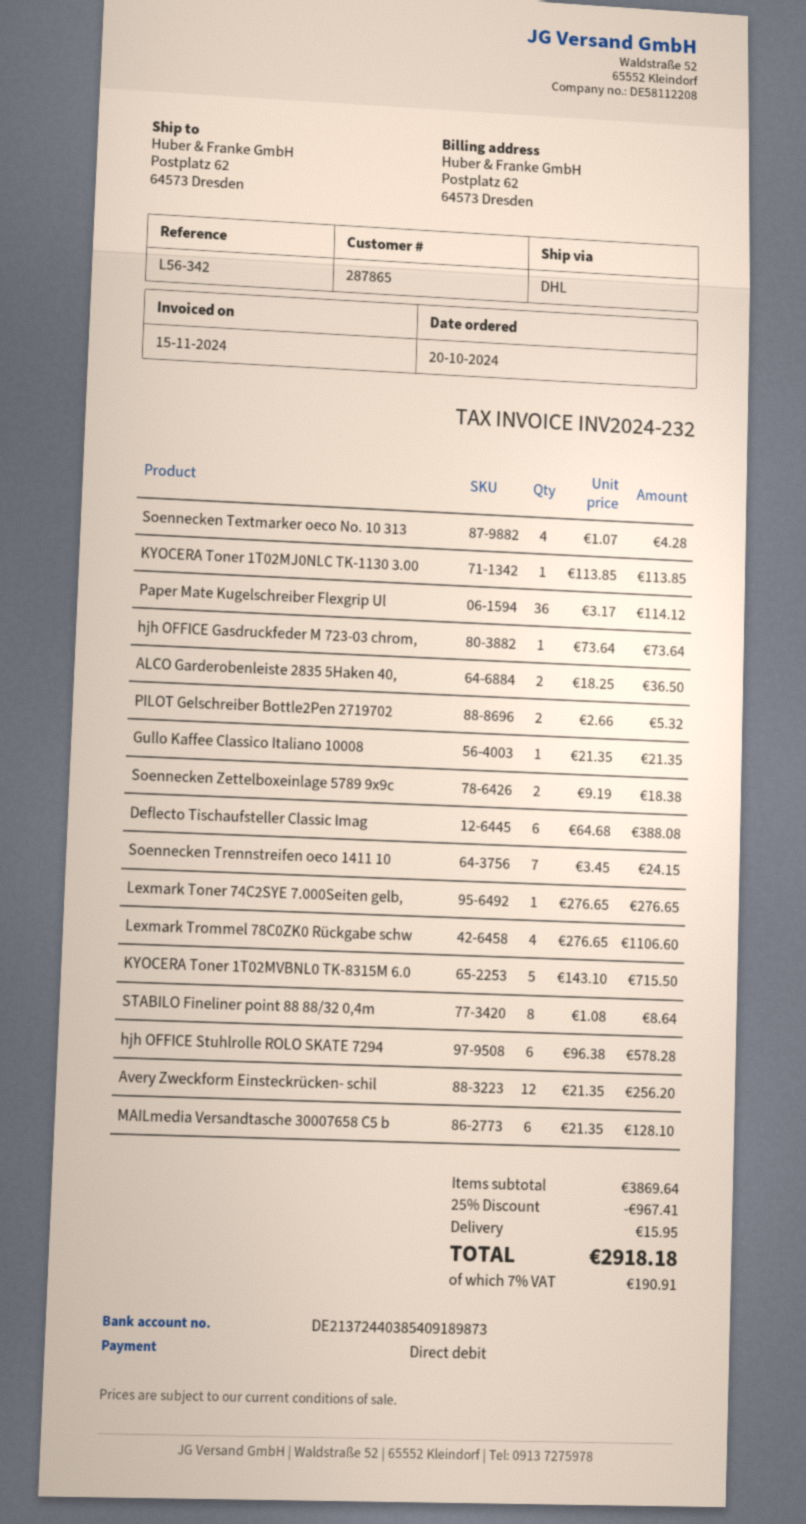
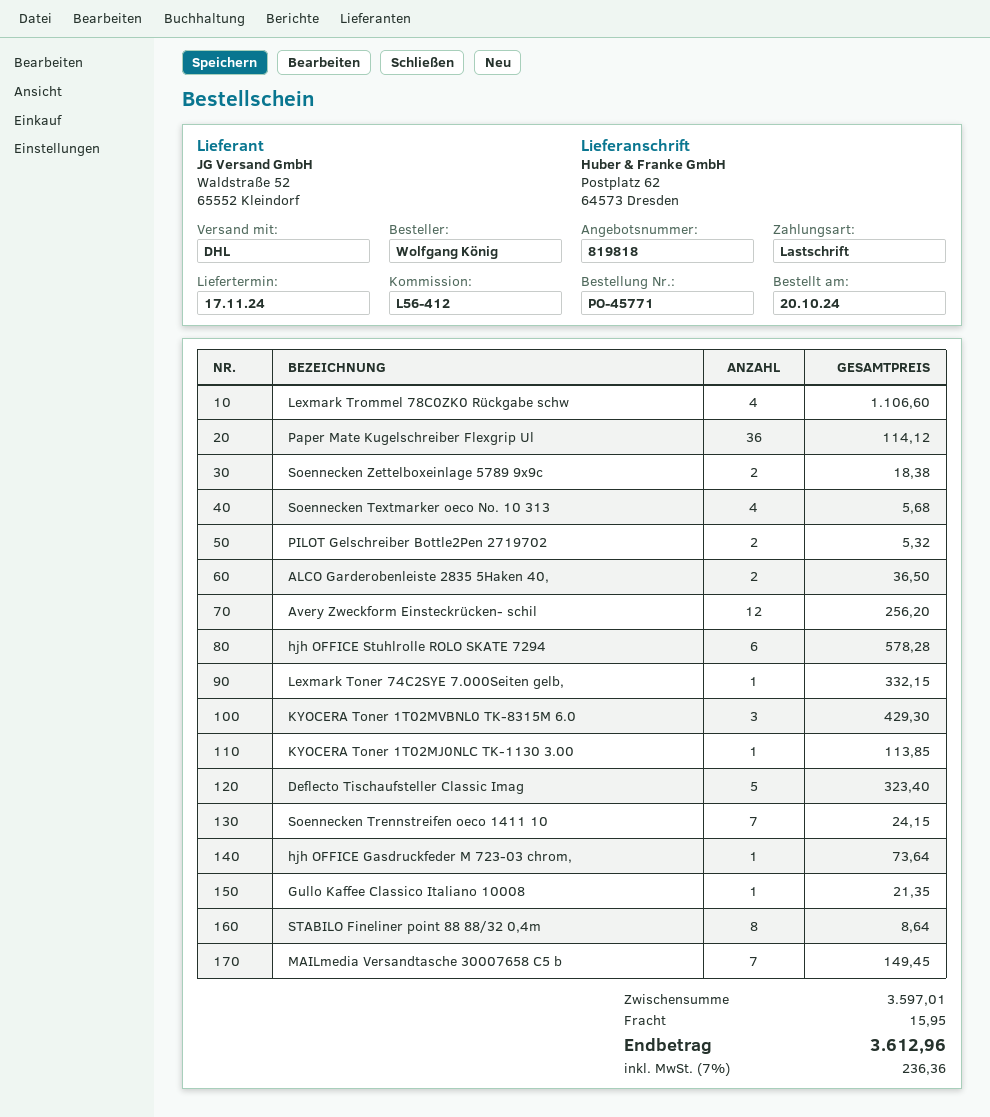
reference: L56-342 -> L56-412
Soennecken Textmarker oeco No. 10 313: 4 for 4.28 -> 4 for 5.68
Deflecto Tischaufsteller Classic Imag: 6 for 388.08 -> 5 for 323.40
Lexmark Toner 74C2SYE 7.000Seiten gelb,: 1 for 276.65 -> 1 for 332.15
KYOCERA Toner 1T02MVBNL0 TK-8315M 6.0: 5 for 715.50 -> 3 for 429.30
MAILmedia Versandtasche 30007658 C5 b: 6 for 128.10 -> 7 for 149.45
subtotal: 3869.64 -> 3597.01
discount: 25% = 967.41 -> none
tax: 7% = 190.91 -> 7% = 236.36
total: 2918.18 -> 3612.96

